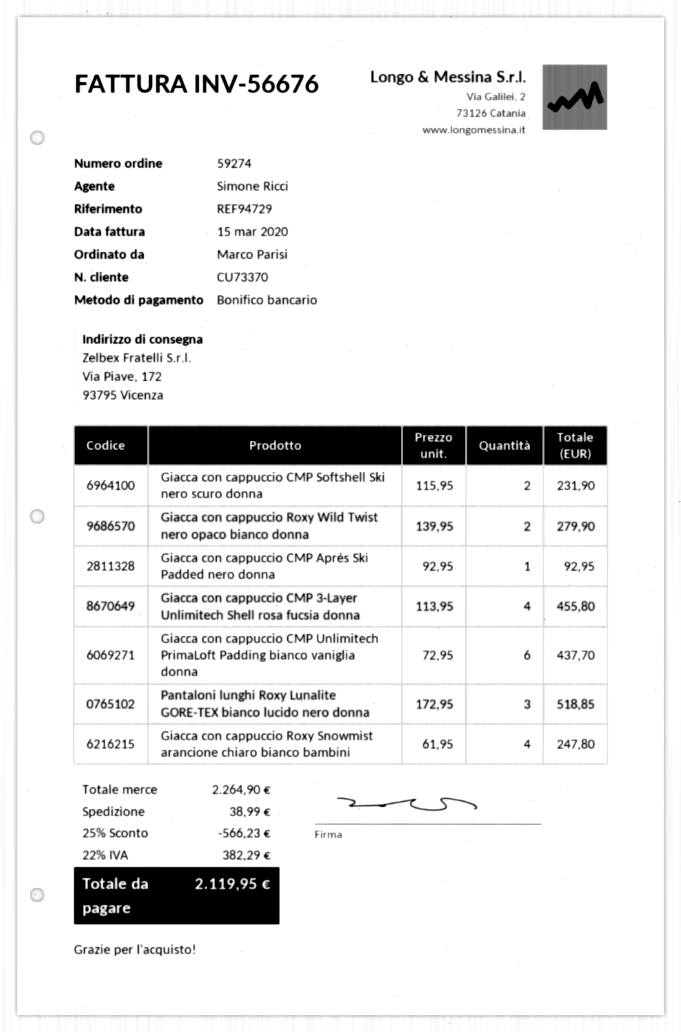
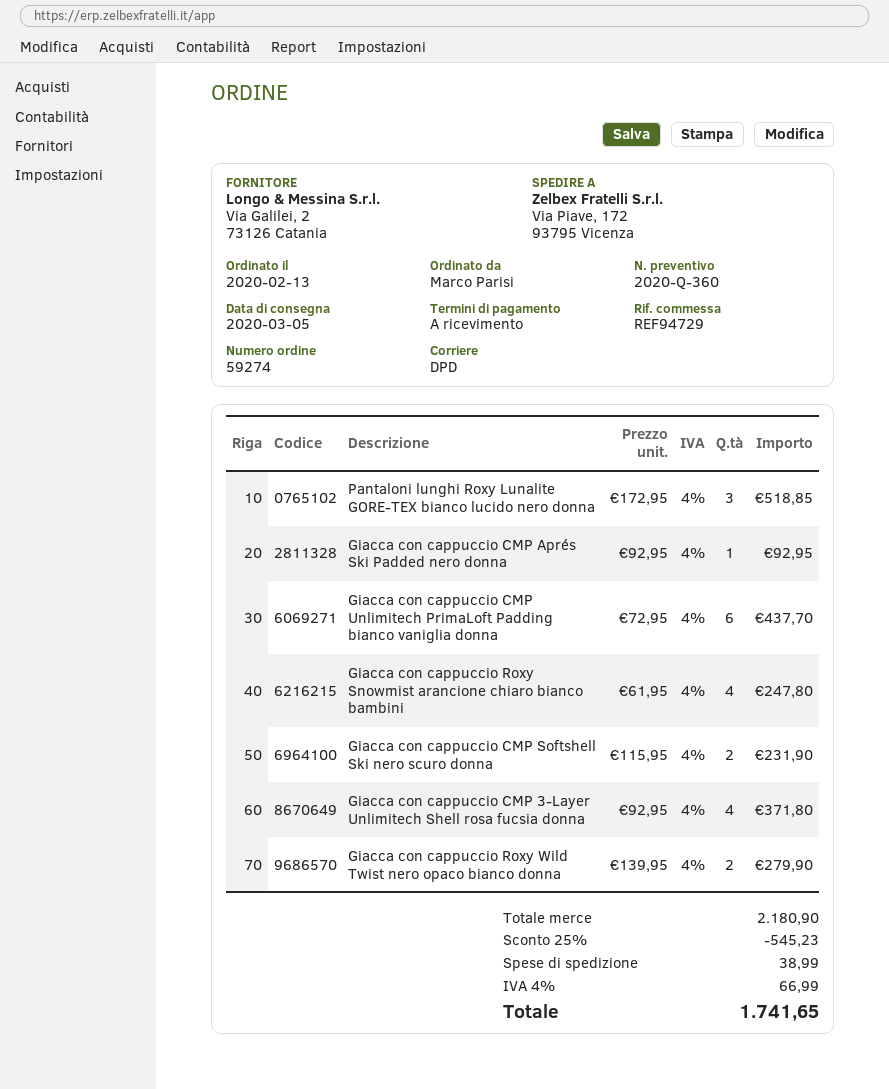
Giacca con cappuccio CMP 3-Layer Unlimitech Shell rosa fucsia donna: 4 x 113.95 = 455.80 -> 4 x 92.95 = 371.80
subtotal: 2264.90 -> 2180.90
discount: 25% = 566.23 -> 25% = 545.23
tax: 22% = 382.29 -> 4% = 66.99
total: 2119.95 -> 1741.65

